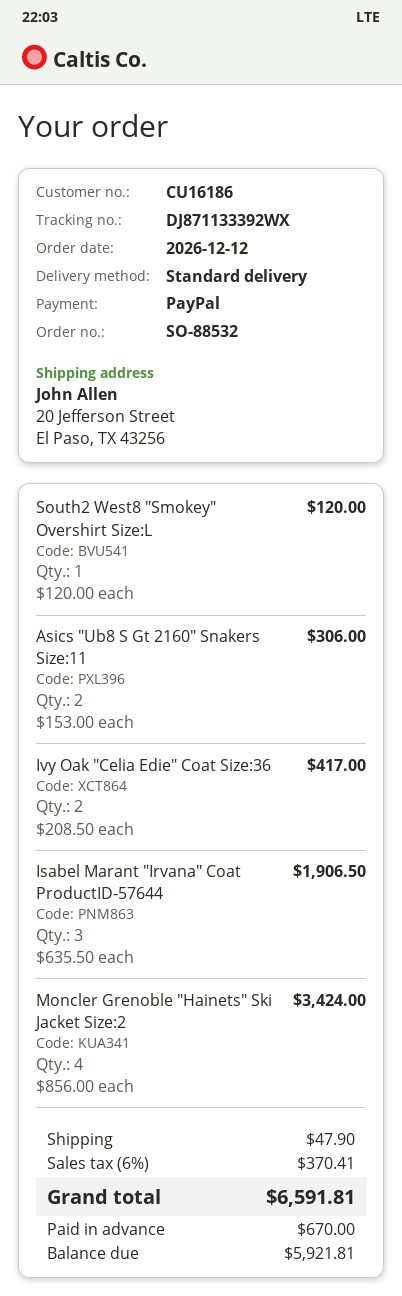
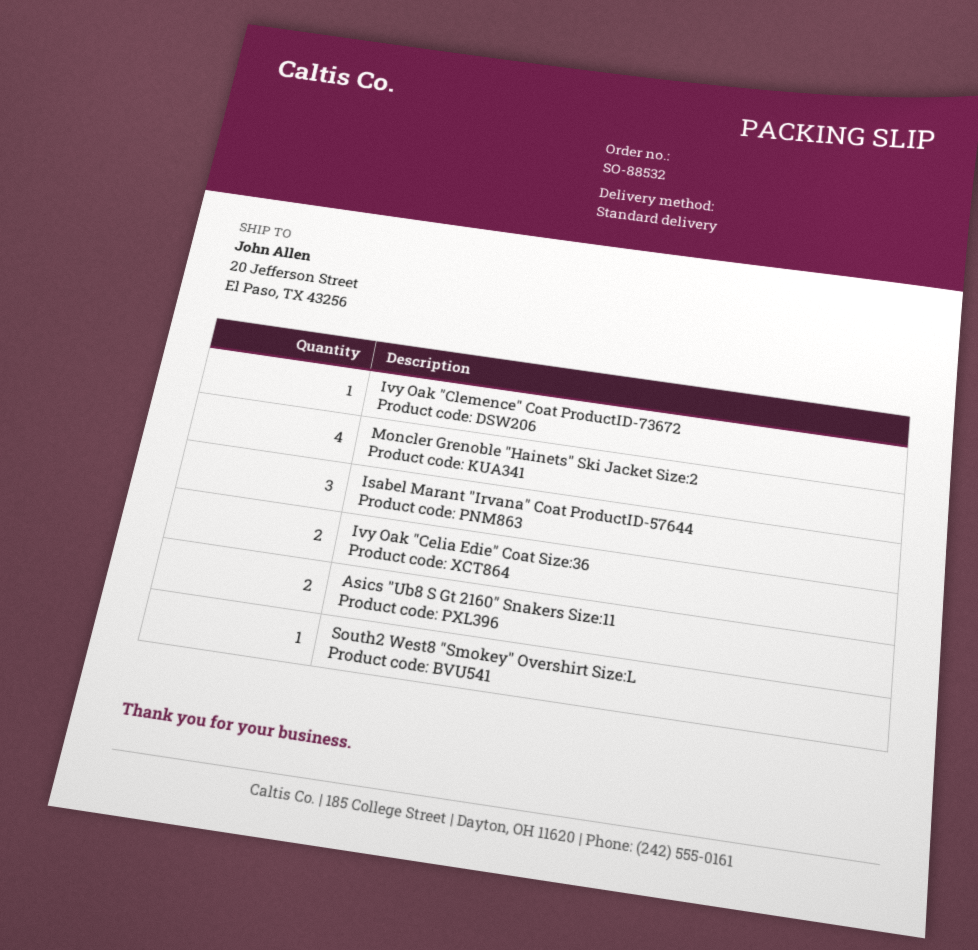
Ivy Oak "Clemence" Coat ProductID-73672: none -> 1

